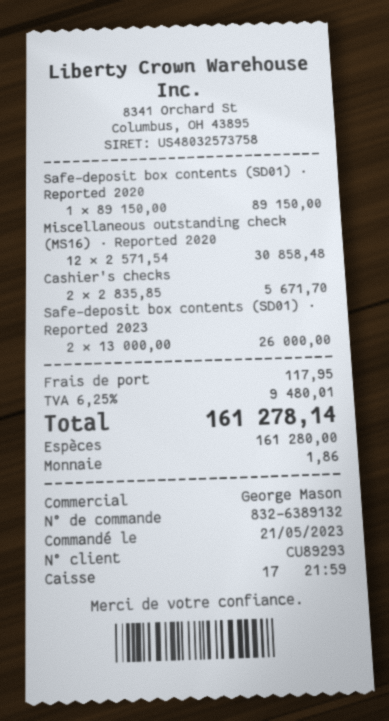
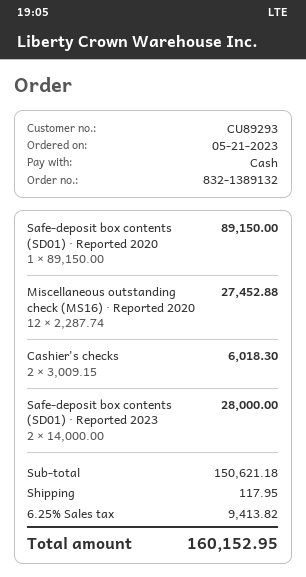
order number: 832-6389132 -> 832-1389132
Miscellaneous outstanding check (MS16) · Reported 2020: 12 x 2571.54 = 30858.48 -> 12 x 2287.74 = 27452.88
Cashier's checks: 2 x 2835.85 = 5671.70 -> 2 x 3009.15 = 6018.30
Safe-deposit box contents (SD01) · Reported 2023: 2 x 13000.00 = 26000.00 -> 2 x 14000.00 = 28000.00
tax: 6.25% = 9480.01 -> 6.25% = 9413.82
total: 161278.14 -> 160152.95

